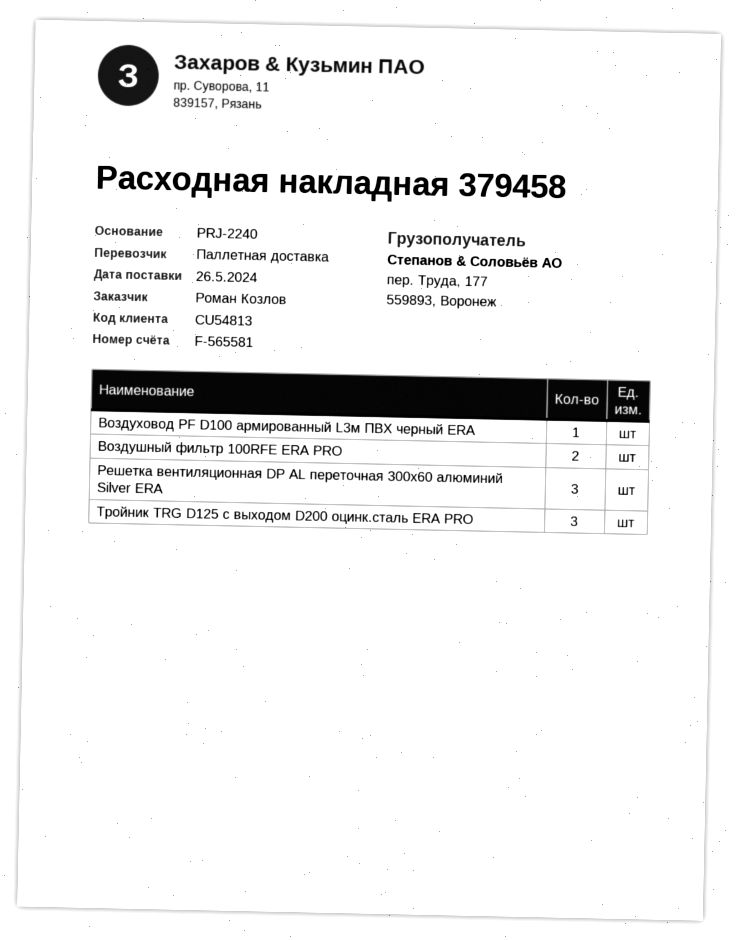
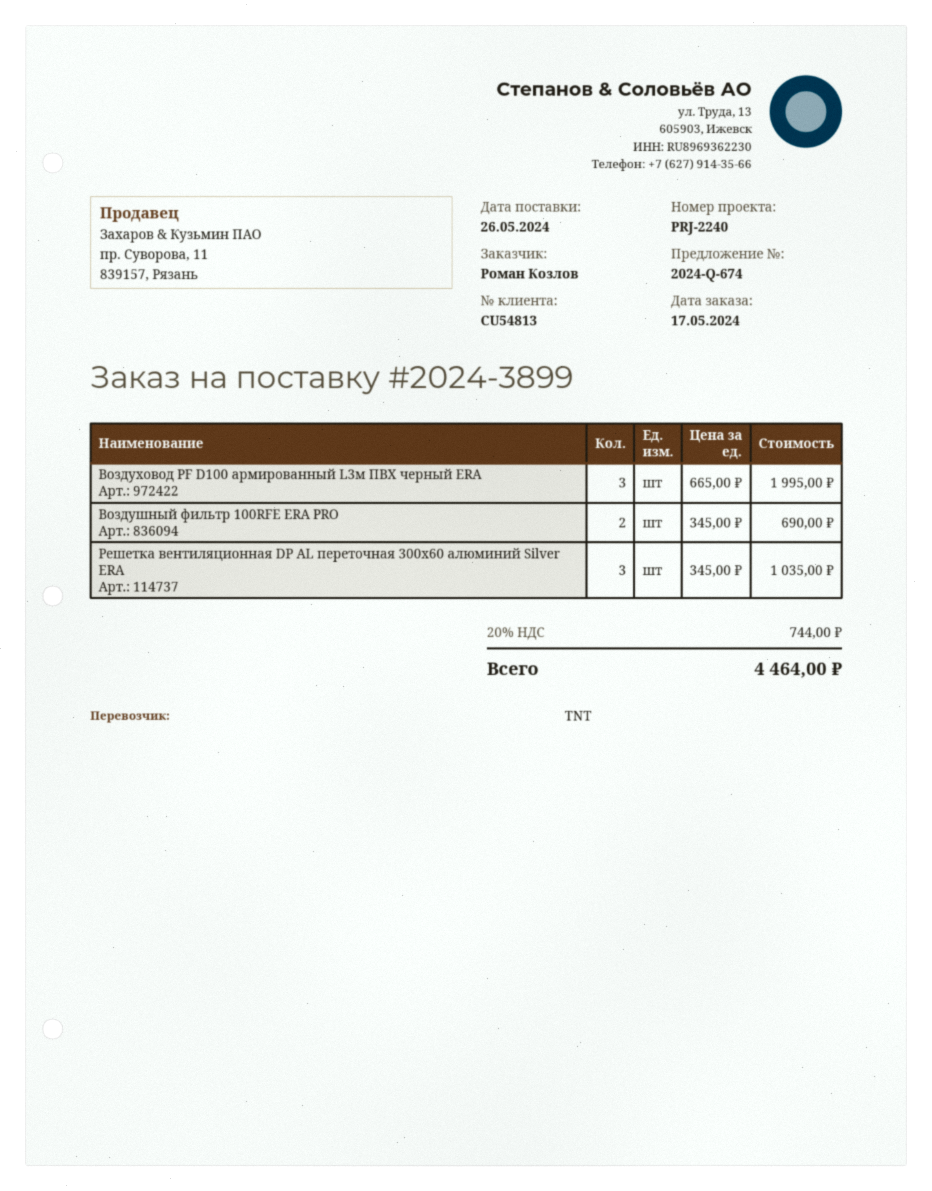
shipping method: pallet freight -> TNT
Воздуховод PF D100 армированный L3м ПВХ черный ERA: 1 -> 3
Тройник TRG D125 с выходом D200 оцинк.сталь ERA PRO: 3 -> none

